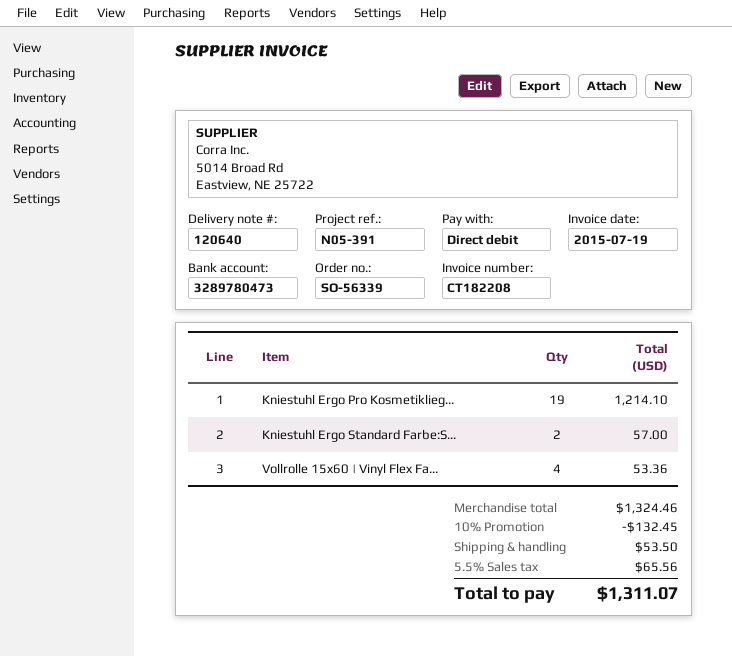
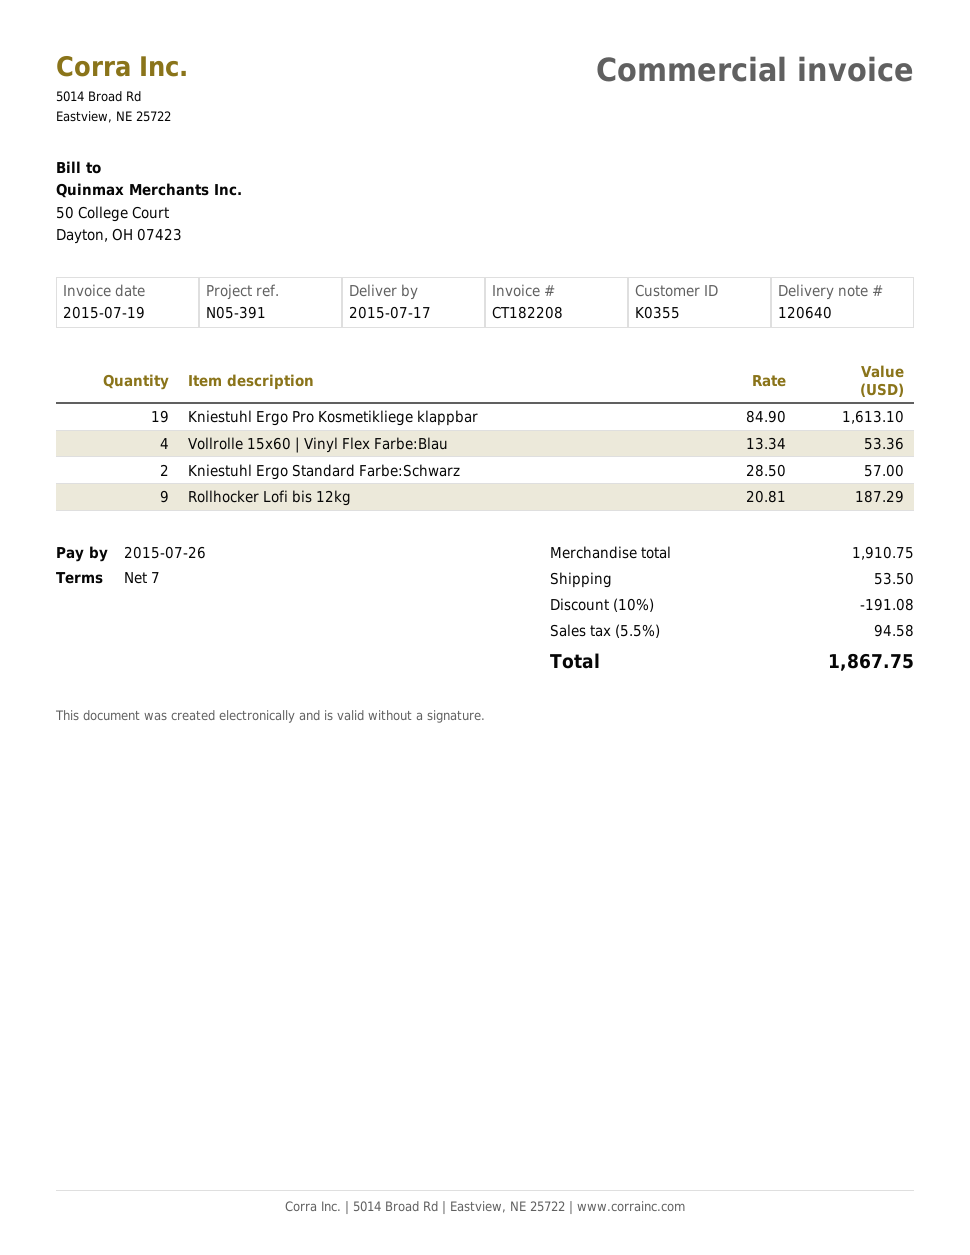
Kniestuhl Ergo Pro Kosmetiklieg...: 19 for 1214.10 -> 19 for 1613.10
Rollhocker Lofi bis 12kg: none -> 9 for 187.29
subtotal: 1324.46 -> 1910.75
discount: 10% = 132.45 -> 10% = 191.08
tax: 5.5% = 65.56 -> 5.5% = 94.58
total: 1311.07 -> 1867.75

